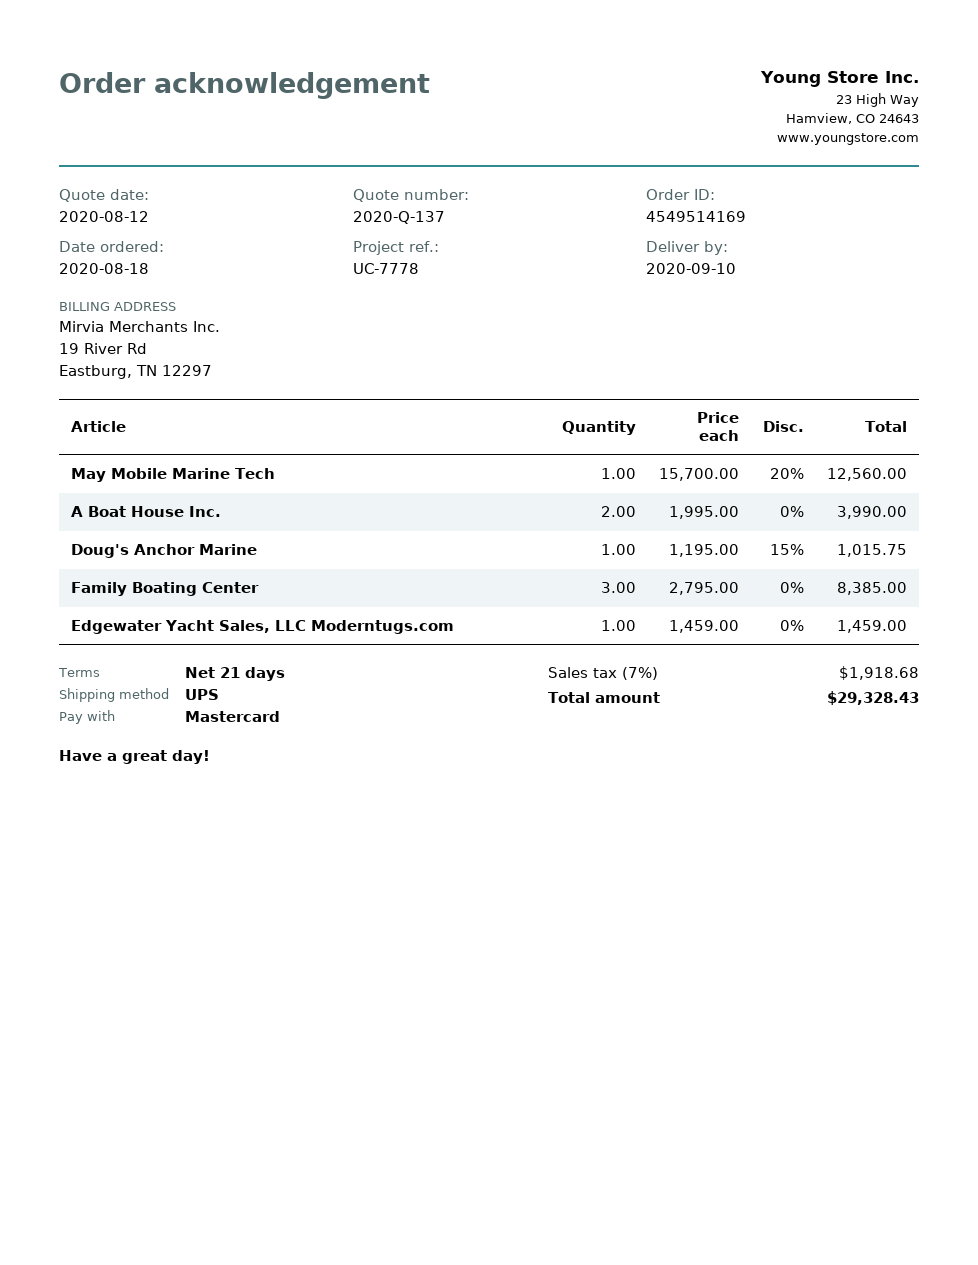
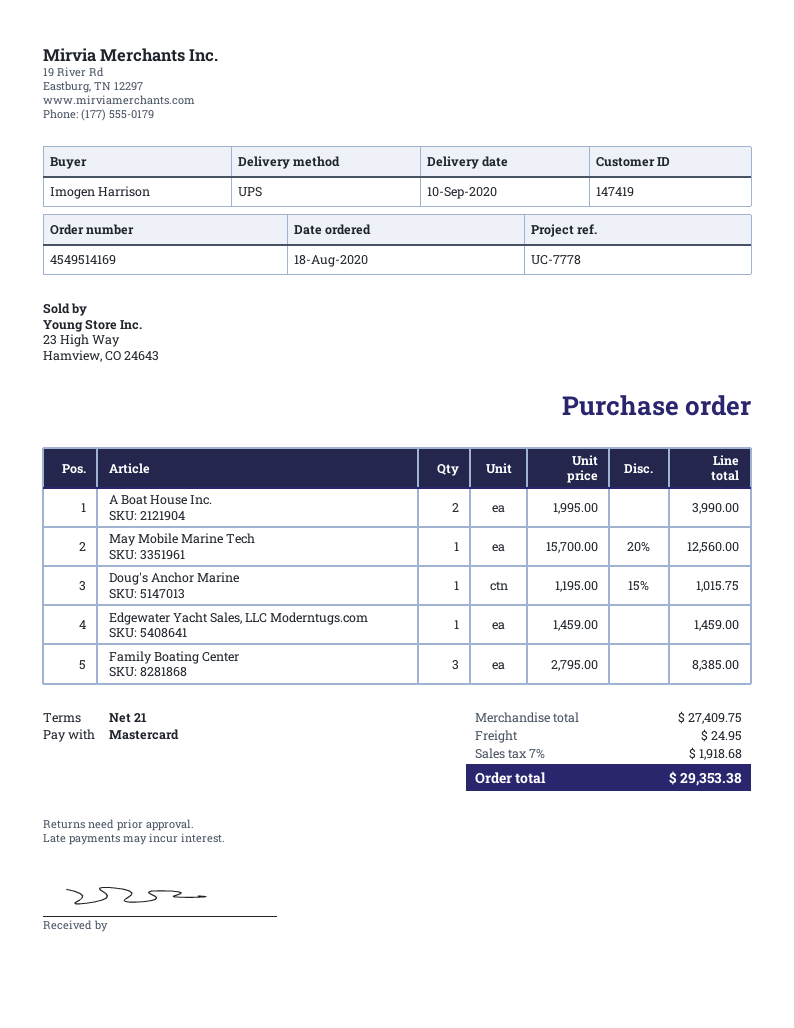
shipping: none -> 24.95
total: 29328.43 -> 29353.38

